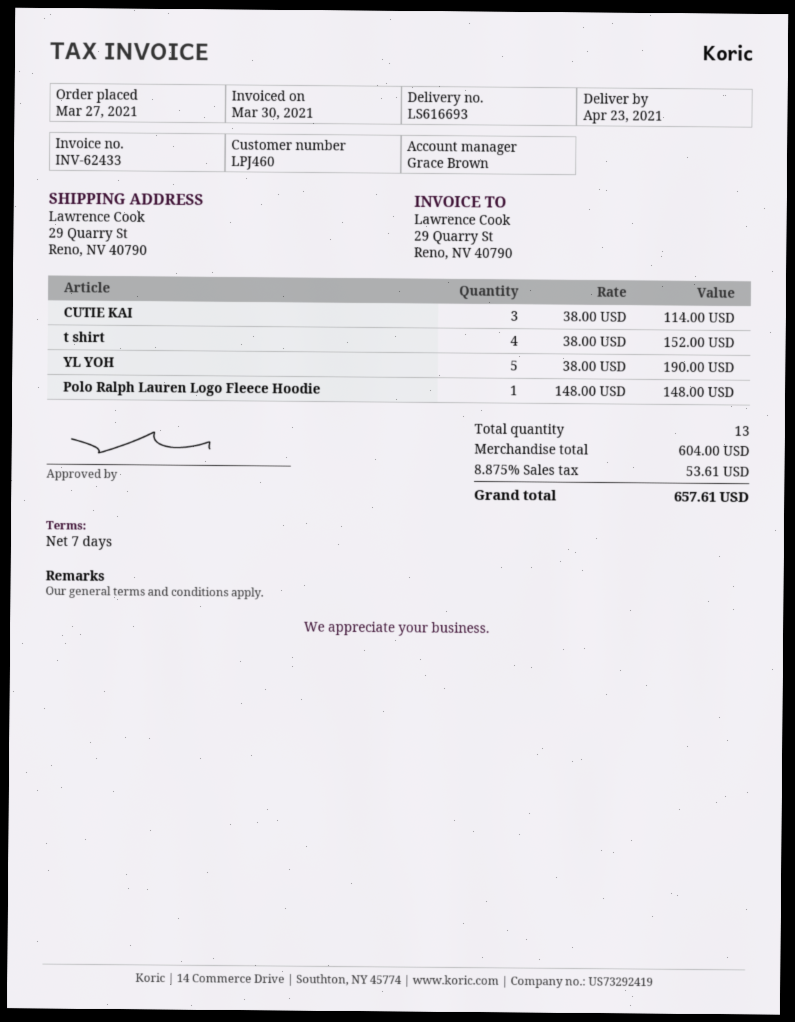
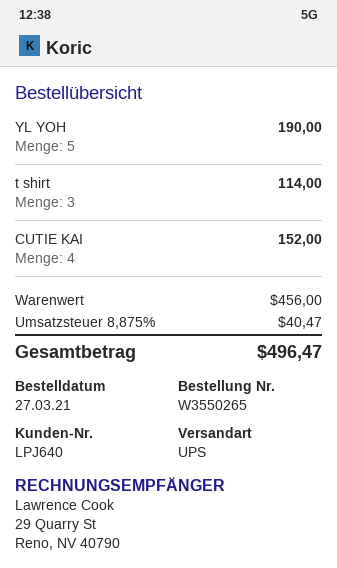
customer number: LPJ460 -> LPJ640
CUTIE KAI: 3 for 114.00 -> 4 for 152.00
t shirt: 4 for 152.00 -> 3 for 114.00
Polo Ralph Lauren Logo Fleece Hoodie: 1 for 148.00 -> none
subtotal: 604.00 -> 456.00
tax: 8.875% = 53.61 -> 8.875% = 40.47
total: 657.61 -> 496.47

